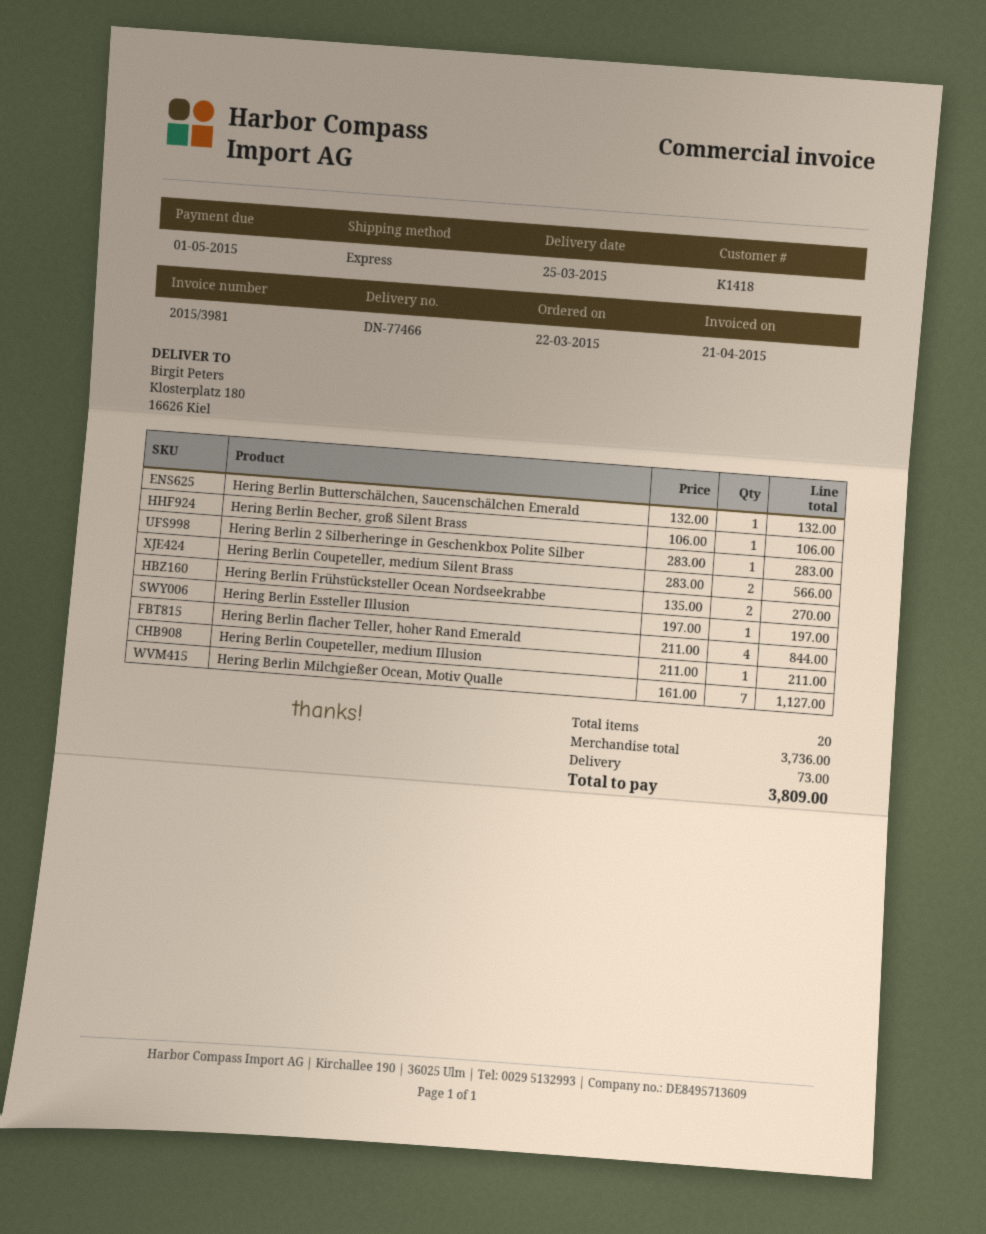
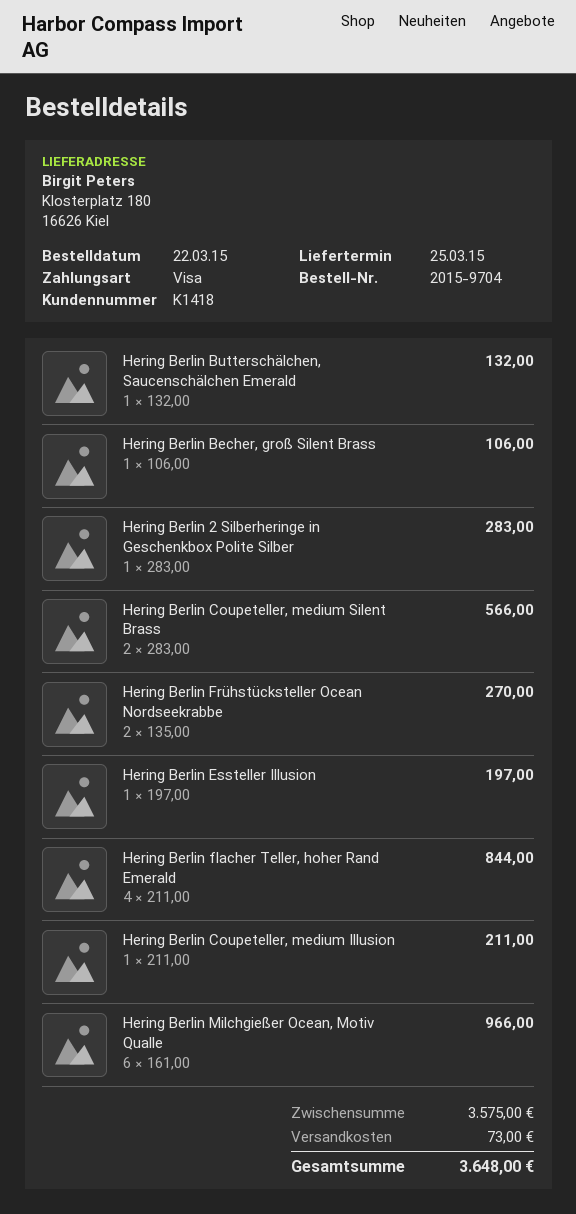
Hering Berlin Milchgießer Ocean, Motiv Qualle: 7 x 161.00 = 1127.00 -> 6 x 161.00 = 966.00
subtotal: 3736.00 -> 3575.00
total: 3809.00 -> 3648.00

